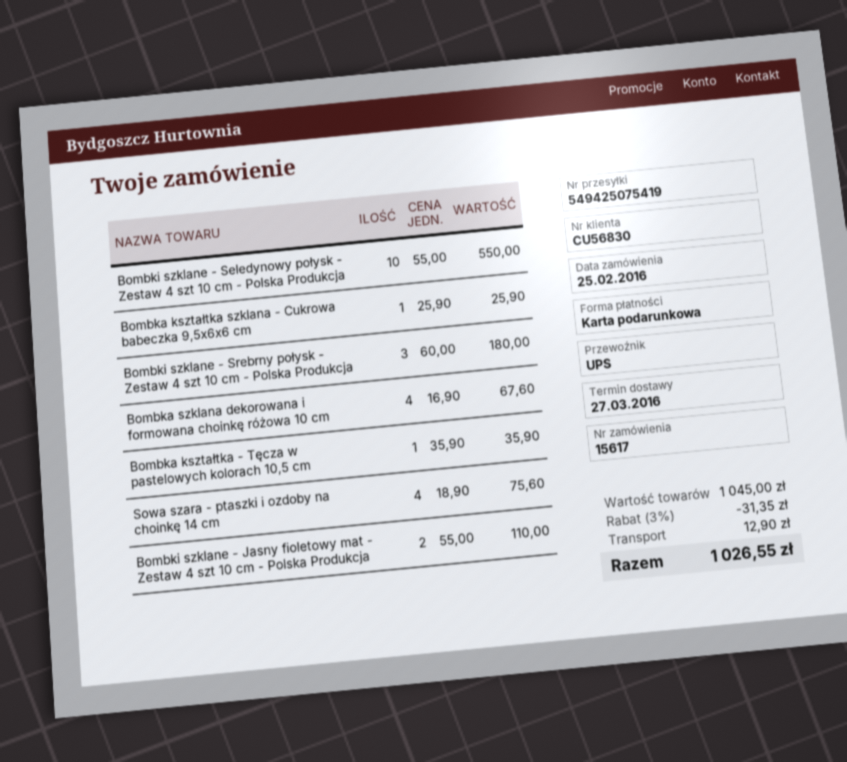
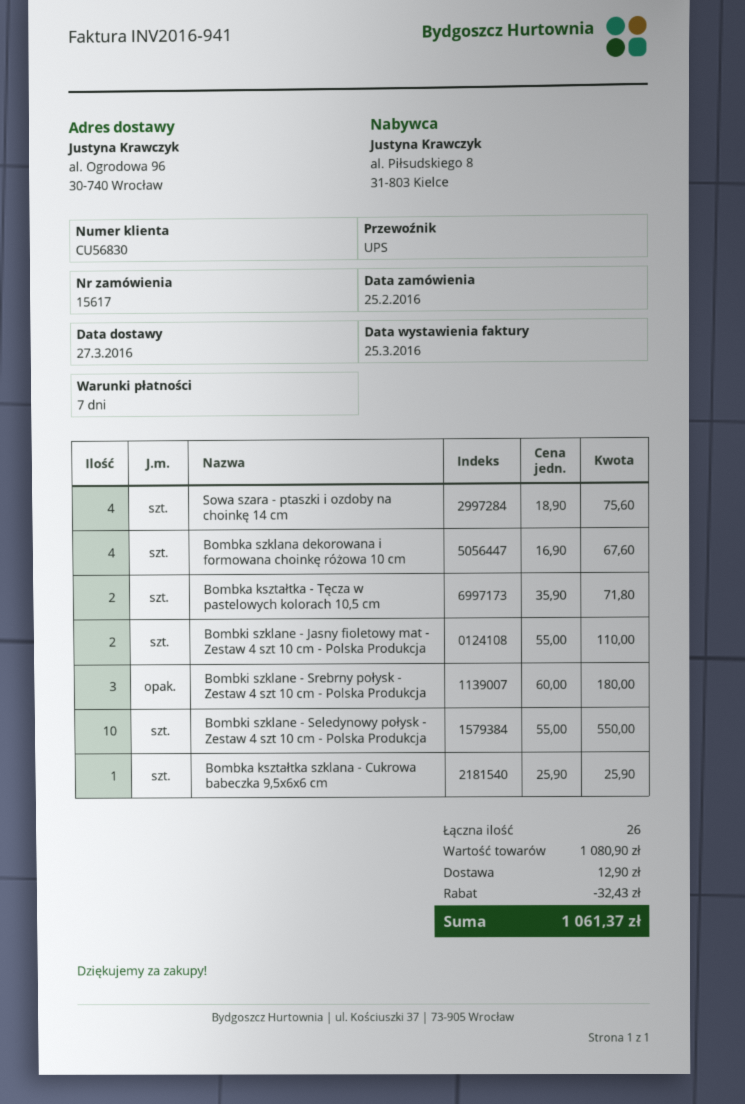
Bombka kształtka - Tęcza w pastelowych kolorach 10,5 cm: 1 x 35.90 = 35.90 -> 2 x 35.90 = 71.80
subtotal: 1045.00 -> 1080.90
discount: 31.35 -> 32.43
total: 1026.55 -> 1061.37

